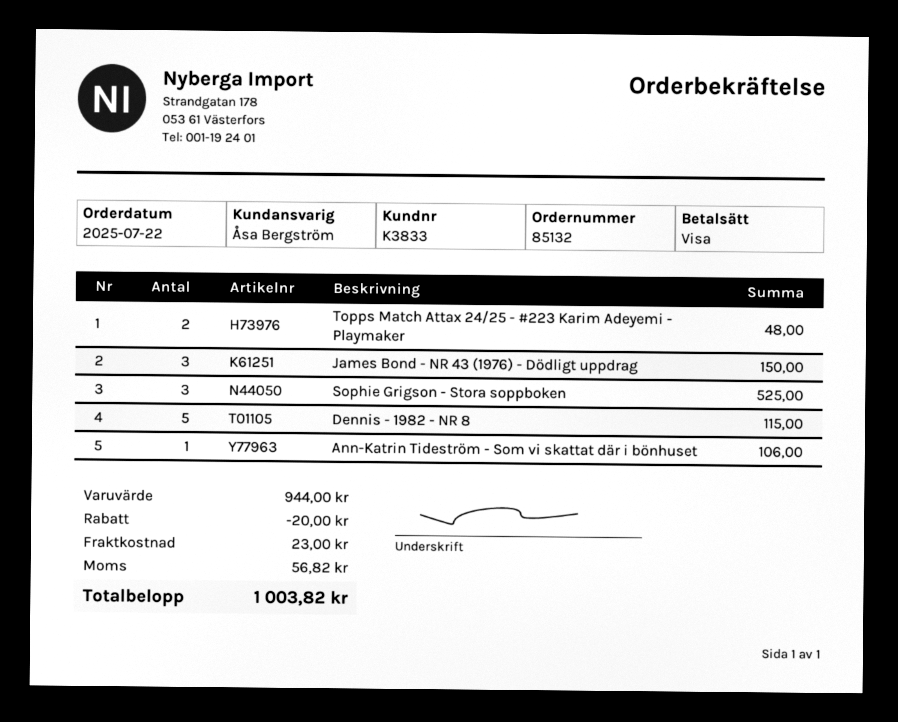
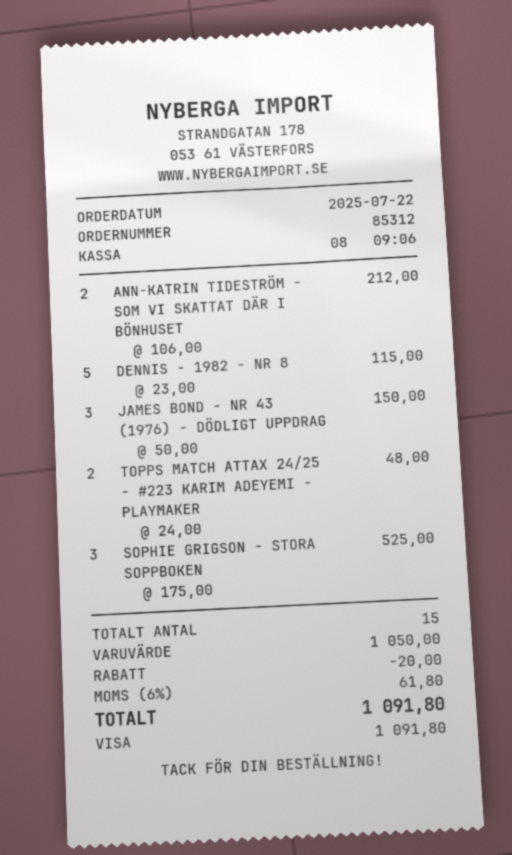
order number: 85132 -> 85312
Ann-Katrin Tideström - Som vi skattat där i bönhuset: 1 for 106.00 -> 2 for 212.00
subtotal: 944.00 -> 1050.00
shipping: 23.00 -> none
tax: 56.82 -> 61.80
total: 1003.82 -> 1091.80

